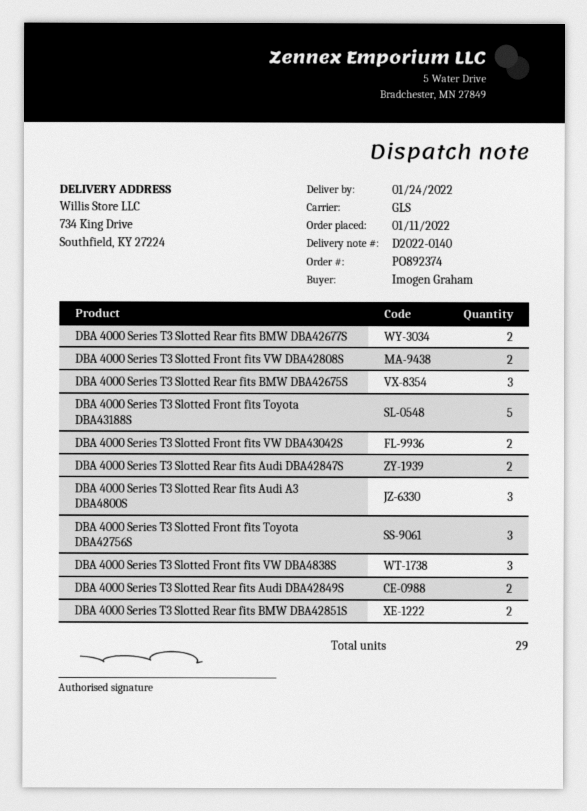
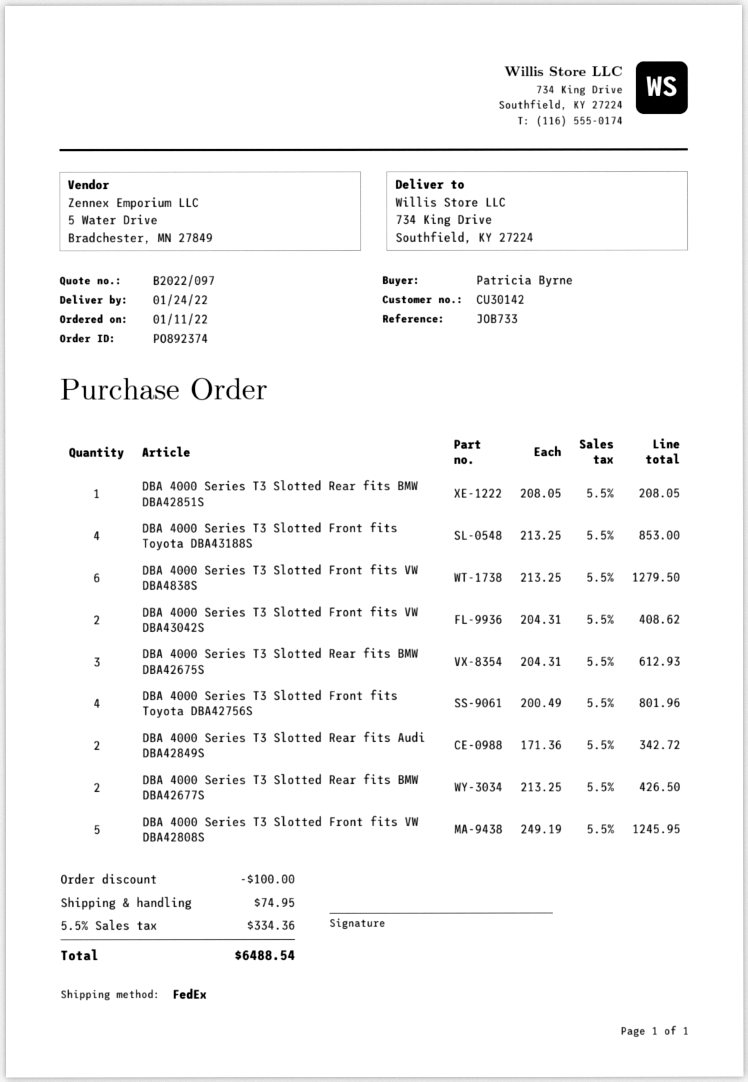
ordered by: Imogen Graham -> Patricia Byrne
shipping method: GLS -> FedEx
DBA 4000 Series T3 Slotted Front fits VW DBA42808S: 2 -> 5
DBA 4000 Series T3 Slotted Front fits Toyota DBA43188S: 5 -> 4
DBA 4000 Series T3 Slotted Rear fits Audi DBA42847S: 2 -> none
DBA 4000 Series T3 Slotted Rear fits Audi A3 DBA4800S: 3 -> none
DBA 4000 Series T3 Slotted Front fits Toyota DBA42756S: 3 -> 4
DBA 4000 Series T3 Slotted Front fits VW DBA4838S: 3 -> 6
DBA 4000 Series T3 Slotted Rear fits BMW DBA42851S: 2 -> 1

